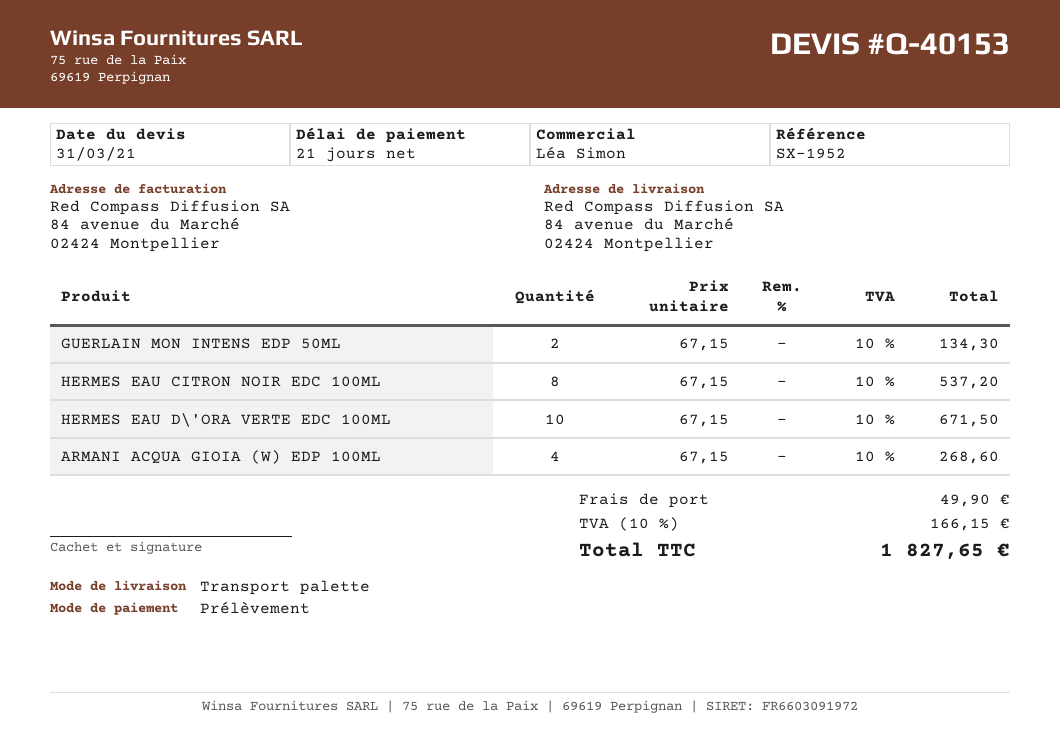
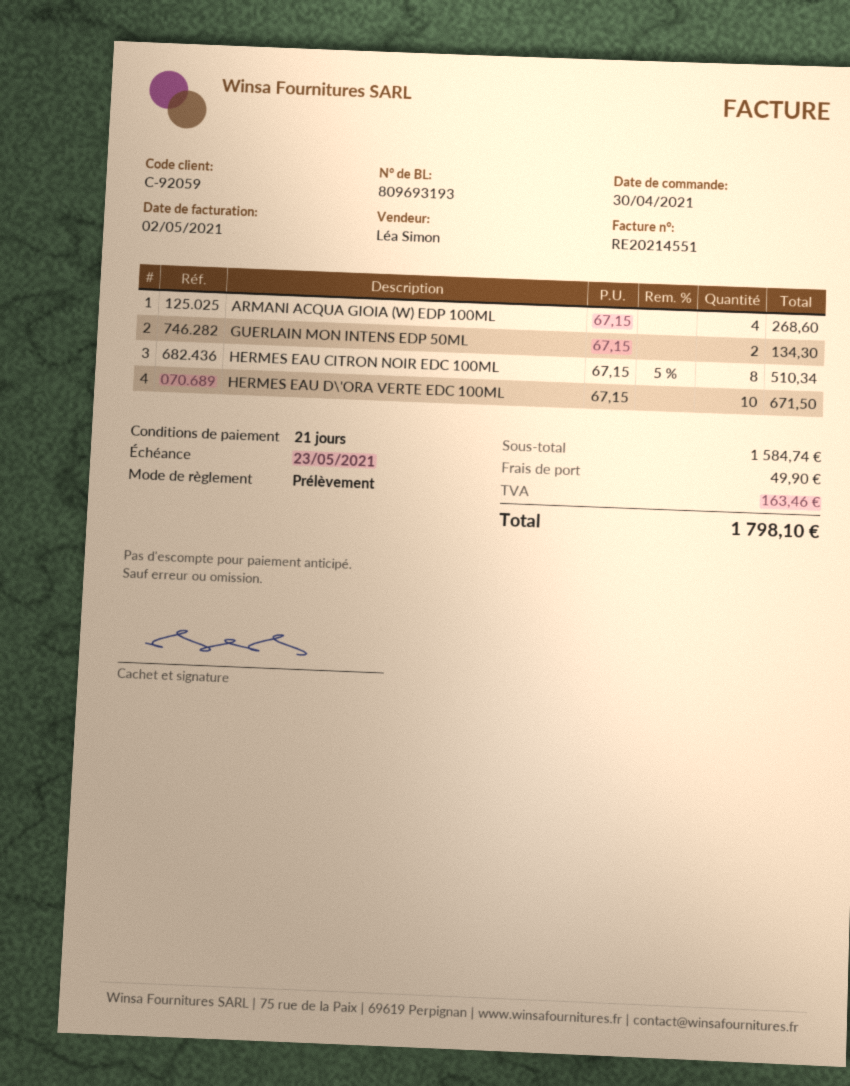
HERMES EAU CITRON NOIR EDC 100ML: 8 x 67.15 = 537.20 -> 8 x 67.15 - 5% = 510.34
tax: 166.15 -> 163.46
total: 1827.65 -> 1798.10

